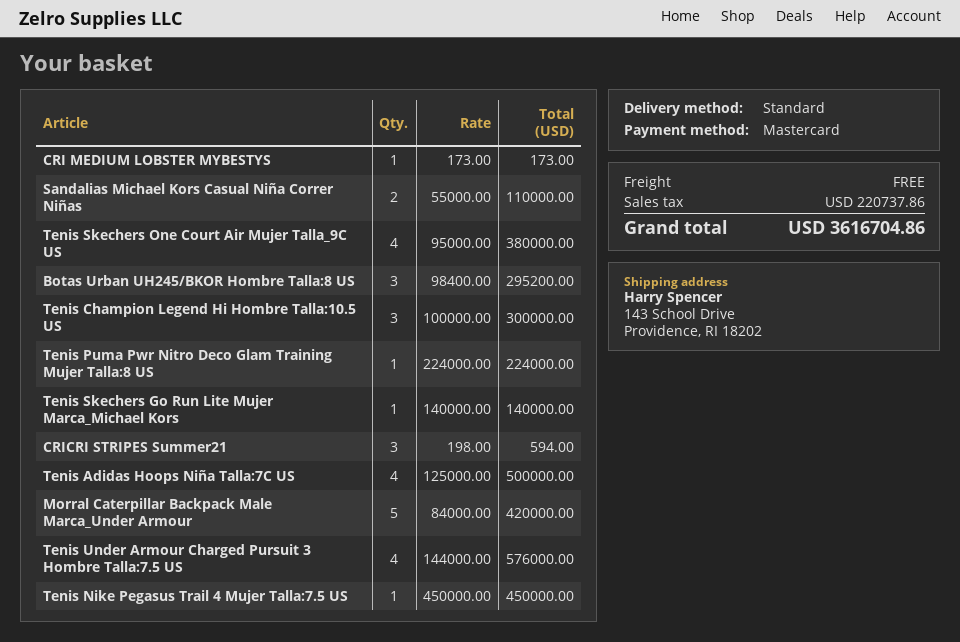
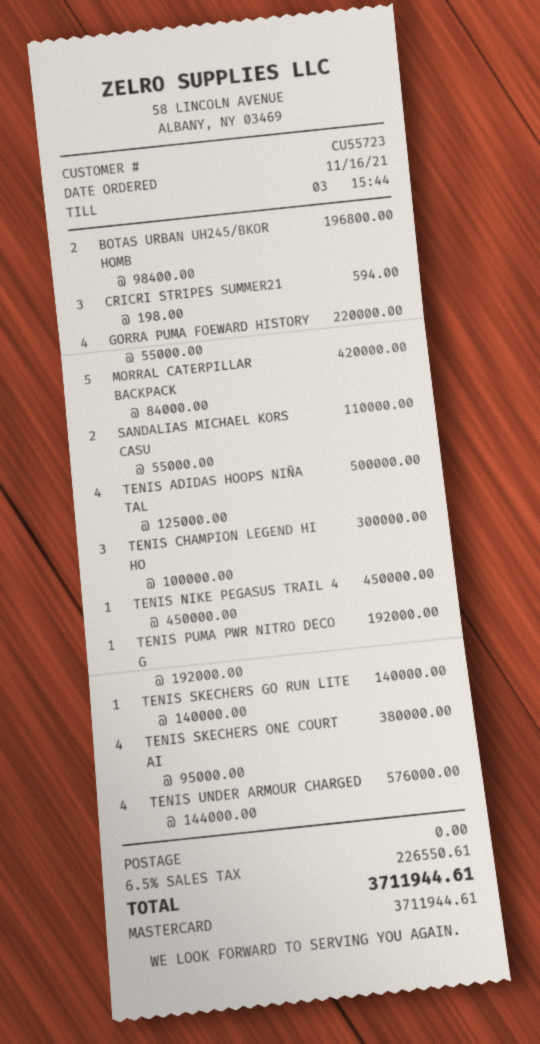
CRI MEDIUM LOBSTER MYBESTYS: 1 x 173.00 = 173.00 -> none
Botas Urban UH245/BKOR Hombre Talla:8 US: 3 x 98400.00 = 295200.00 -> 2 x 98400.00 = 196800.00
Tenis Puma Pwr Nitro Deco Glam Training Mujer Talla:8 US: 1 x 224000.00 = 224000.00 -> 1 x 192000.00 = 192000.00
GORRA PUMA FOEWARD HISTORY: none -> 4 x 55000.00 = 220000.00
tax: 220737.86 -> 226550.61
total: 3616704.86 -> 3711944.61

